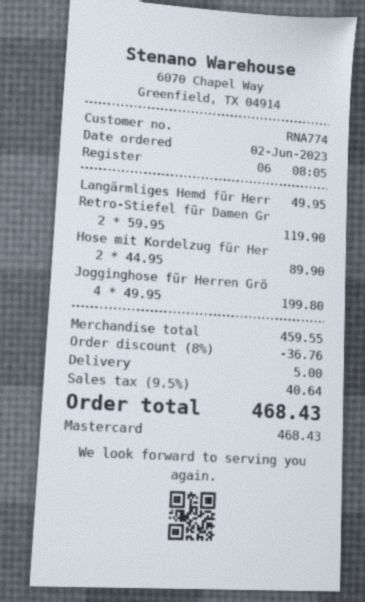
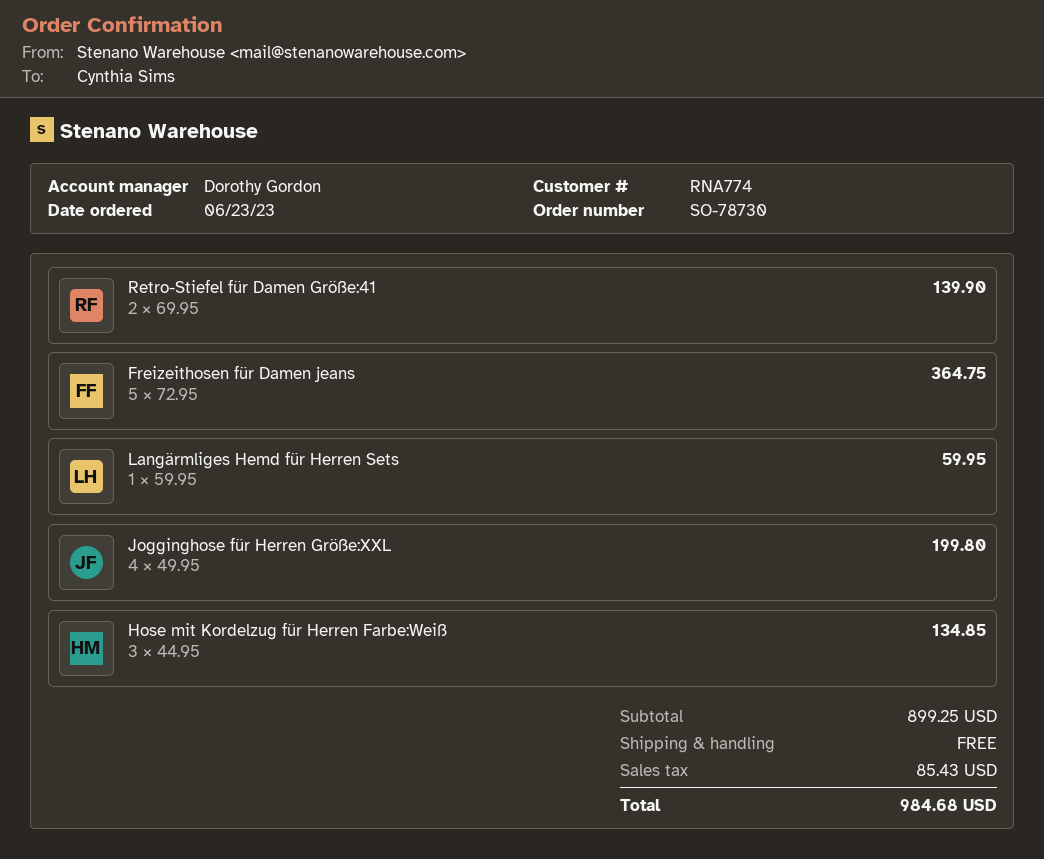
order date: 2023-06-02 -> 2023-06-23
Langärmliges Hemd für Herr: 1 x 49.95 = 49.95 -> 1 x 59.95 = 59.95
Retro-Stiefel für Damen Gr: 2 x 59.95 = 119.90 -> 2 x 69.95 = 139.90
Hose mit Kordelzug für Her: 2 x 44.95 = 89.90 -> 3 x 44.95 = 134.85
Freizeithosen für Damen jeans: none -> 5 x 72.95 = 364.75
subtotal: 459.55 -> 899.25
discount: 8% = 36.76 -> none
shipping: 5.00 -> 0.00
tax: 40.64 -> 85.43
total: 468.43 -> 984.68

